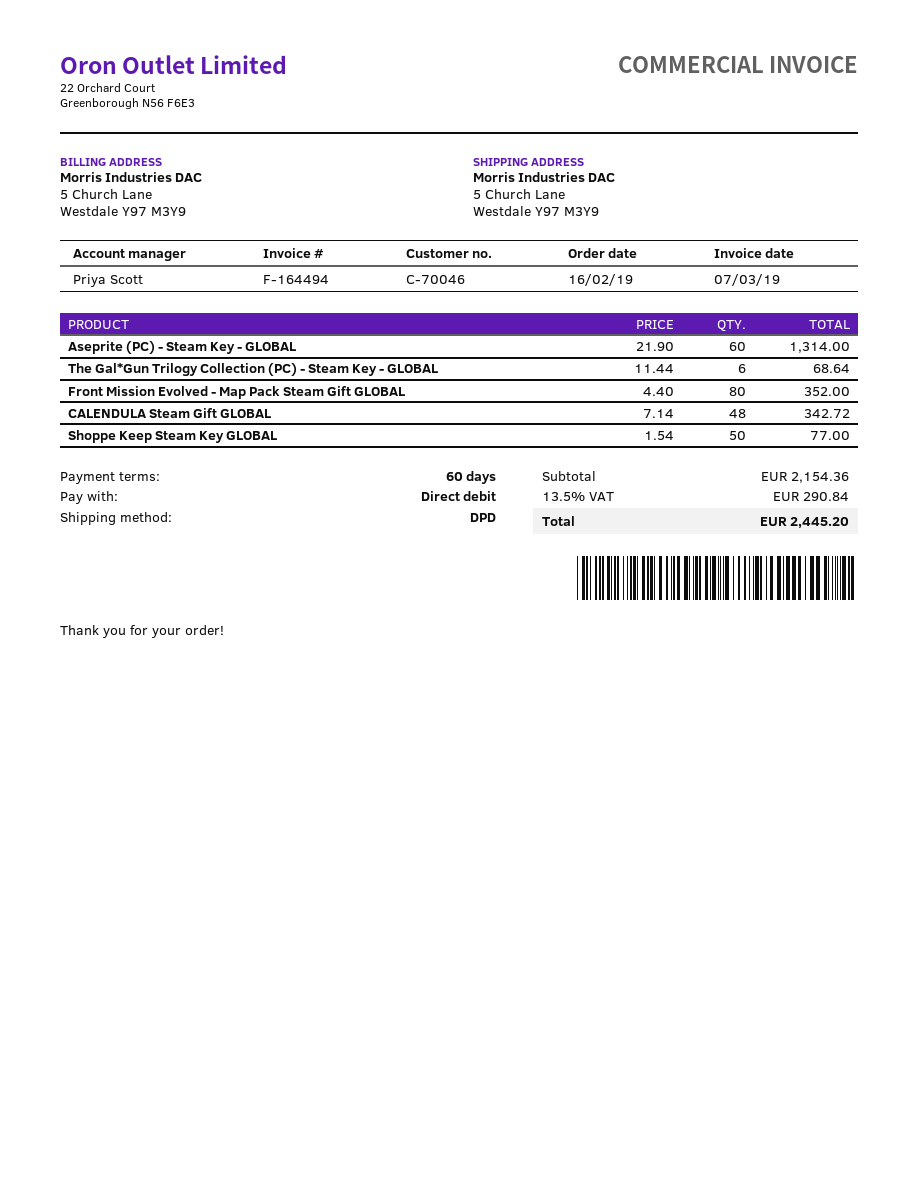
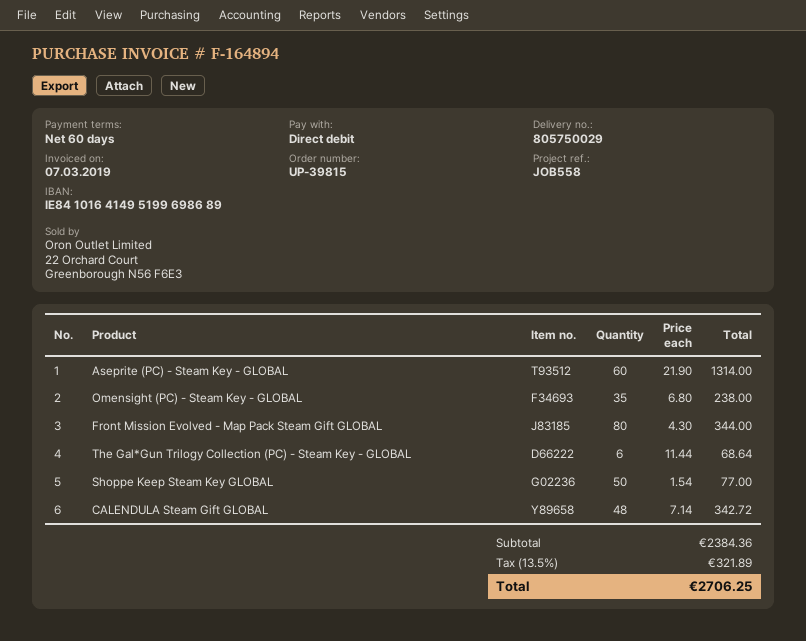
invoice number: F-164494 -> F-164894
Front Mission Evolved - Map Pack Steam Gift GLOBAL: 80 x 4.40 = 352.00 -> 80 x 4.30 = 344.00
Omensight (PC) - Steam Key - GLOBAL: none -> 35 x 6.80 = 238.00
subtotal: 2154.36 -> 2384.36
tax: 13.5% = 290.84 -> 13.5% = 321.89
total: 2445.20 -> 2706.25

